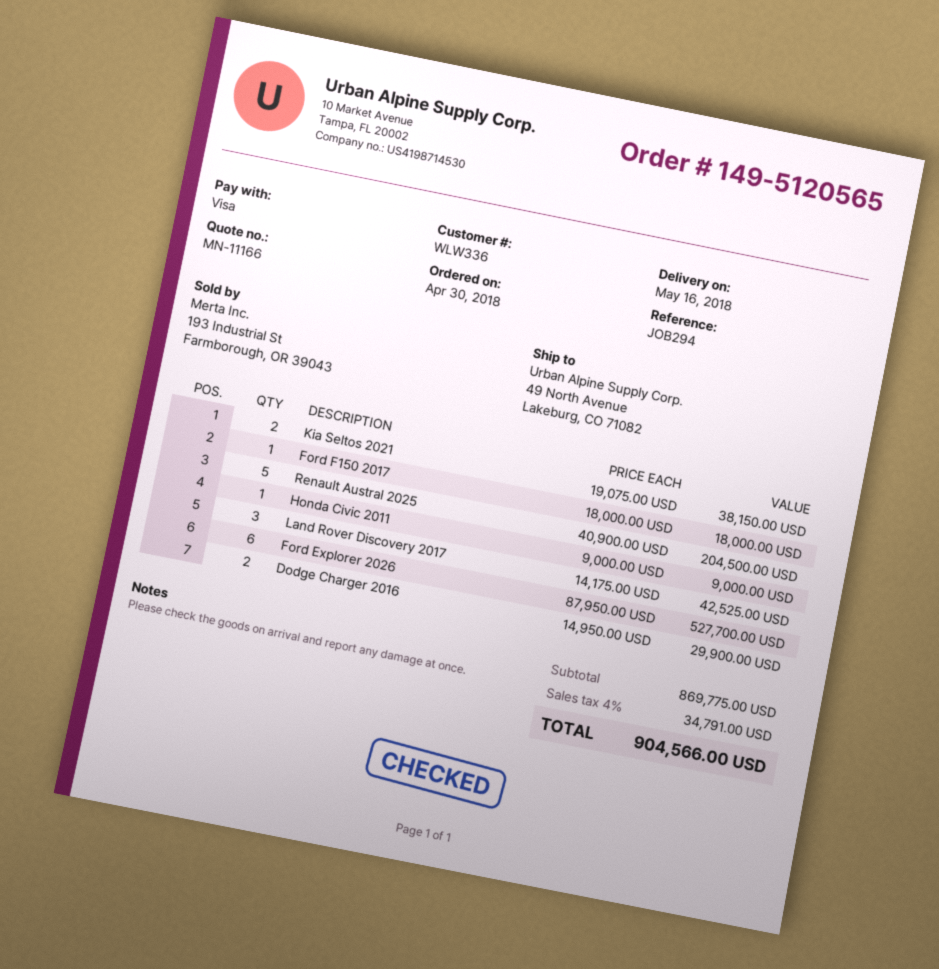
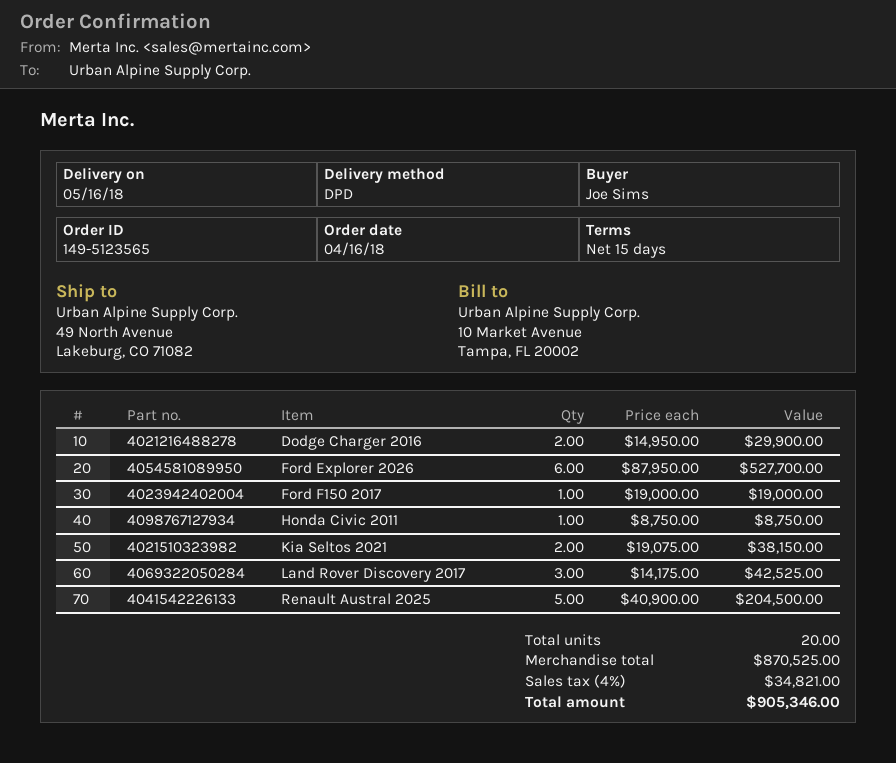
order number: 149-5120565 -> 149-5123565
order date: 2018-04-30 -> 2018-04-16
Ford F150 2017: 1 x 18000.00 = 18000.00 -> 1 x 19000.00 = 19000.00
Honda Civic 2011: 1 x 9000.00 = 9000.00 -> 1 x 8750.00 = 8750.00
subtotal: 869775.00 -> 870525.00
tax: 4% = 34791.00 -> 4% = 34821.00
total: 904566.00 -> 905346.00

